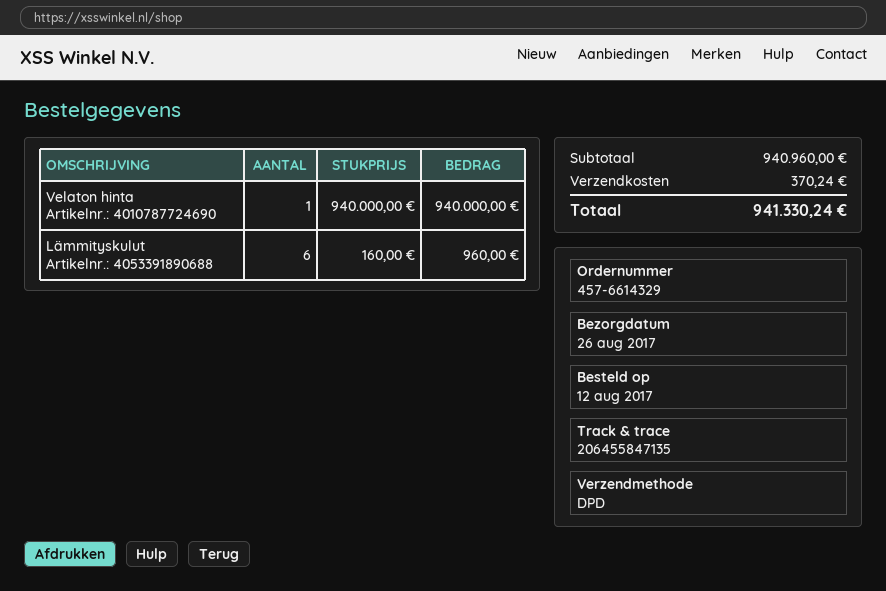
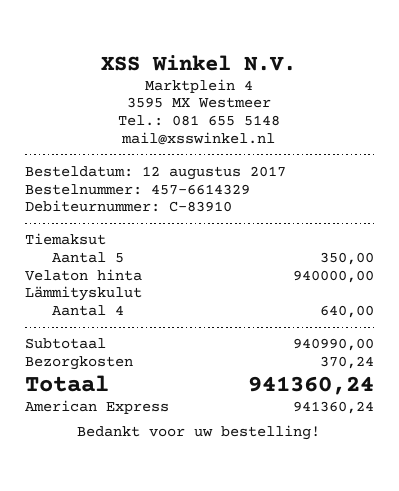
Lämmityskulut: 6 for 960.00 -> 4 for 640.00
Tiemaksut: none -> 5 for 350.00
subtotal: 940960.00 -> 940990.00
total: 941330.24 -> 941360.24

